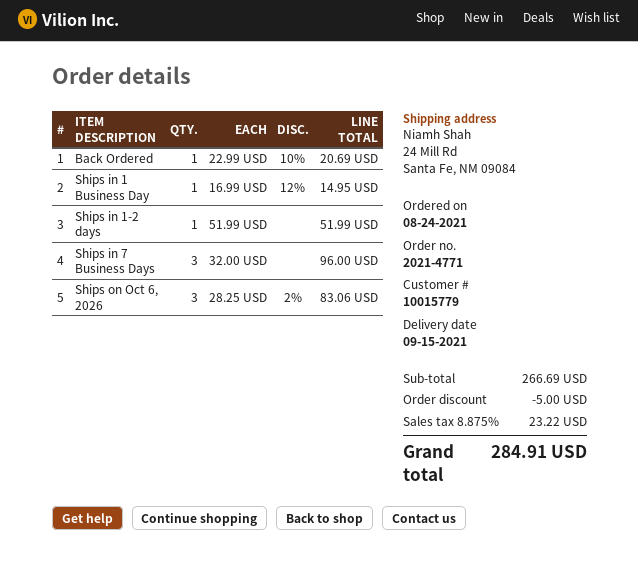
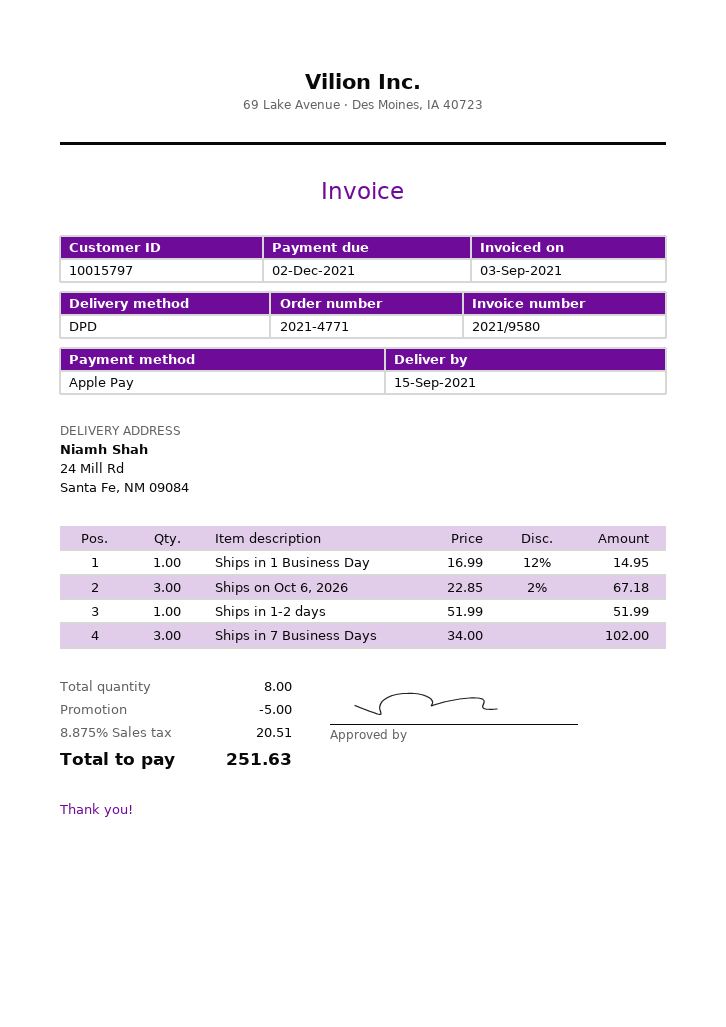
customer number: 10015779 -> 10015797
Back Ordered: 1 x 22.99 - 10% = 20.69 -> none
Ships in 7 Business Days: 3 x 32.00 = 96.00 -> 3 x 34.00 = 102.00
Ships on Oct 6, 2026: 3 x 28.25 - 2% = 83.06 -> 3 x 22.85 - 2% = 67.18
tax: 8.875% = 23.22 -> 8.875% = 20.51
total: 284.91 -> 251.63

